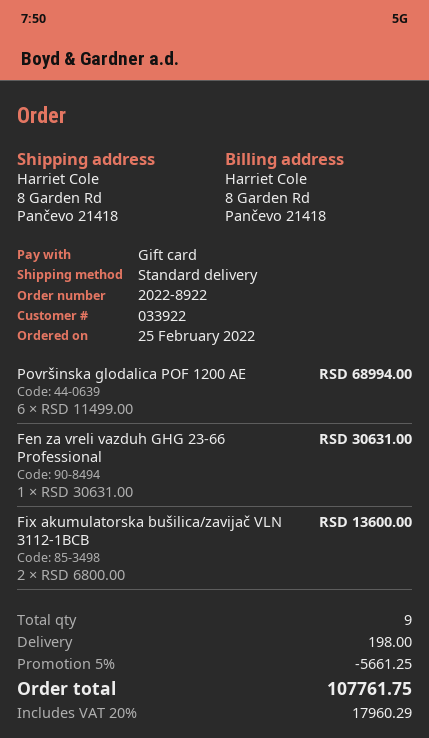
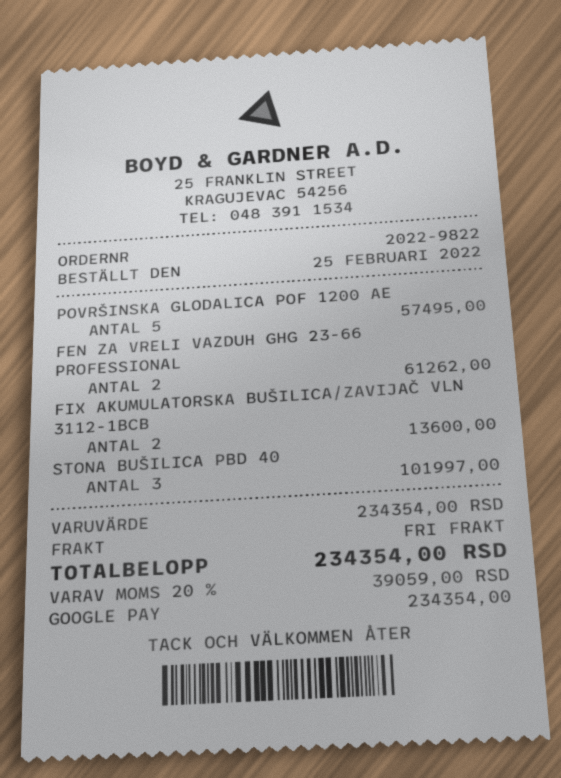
order number: 2022-8922 -> 2022-9822
payment method: gift card -> Google Pay
Površinska glodalica POF 1200 AE: 6 for 68994.00 -> 5 for 57495.00
Fen za vreli vazduh GHG 23-66 Professional: 1 for 30631.00 -> 2 for 61262.00
STONA BUŠILICA PBD 40: none -> 3 for 101997.00
discount: 5% = 5661.25 -> none
shipping: 198.00 -> 0.00
tax: 20% = 17960.29 -> 20% = 39059.00
total: 107761.75 -> 234354.00

